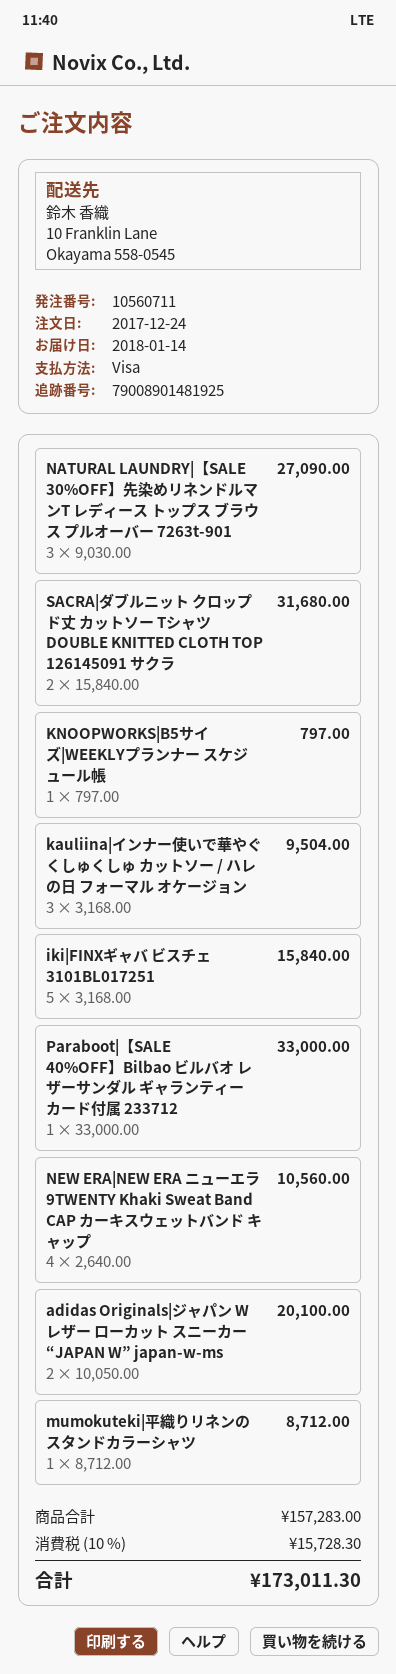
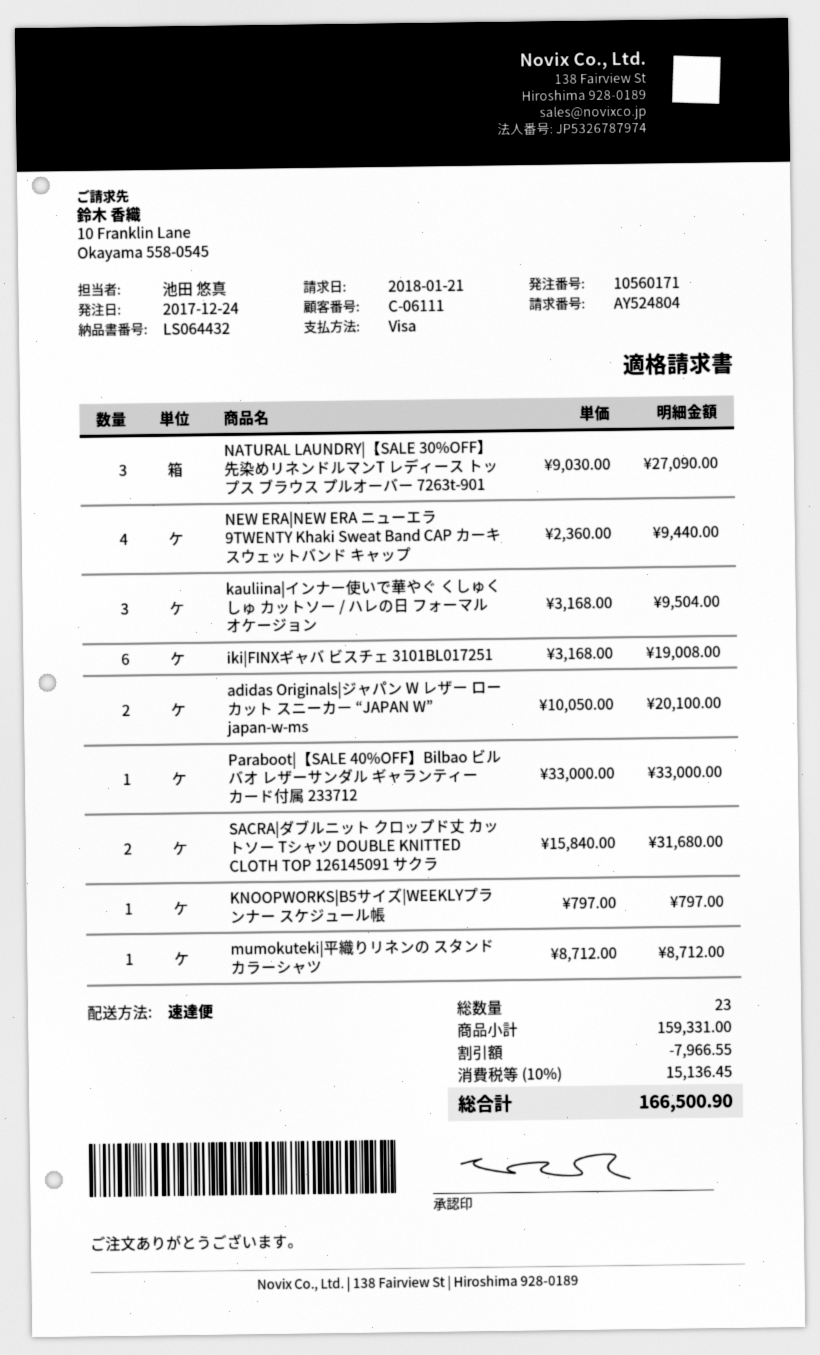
order number: 10560711 -> 10560171
iki|FINXギャバ ビスチェ 3101BL017251: 5 x 3168.00 = 15840.00 -> 6 x 3168.00 = 19008.00
NEW ERA|NEW ERA ニューエラ 9TWENTY Khaki Sweat Band CAP カーキスウェットバンド キャップ: 4 x 2640.00 = 10560.00 -> 4 x 2360.00 = 9440.00
subtotal: 157283.00 -> 159331.00
discount: none -> 7966.55
tax: 10% = 15728.30 -> 10% = 15136.45
total: 173011.30 -> 166500.90

